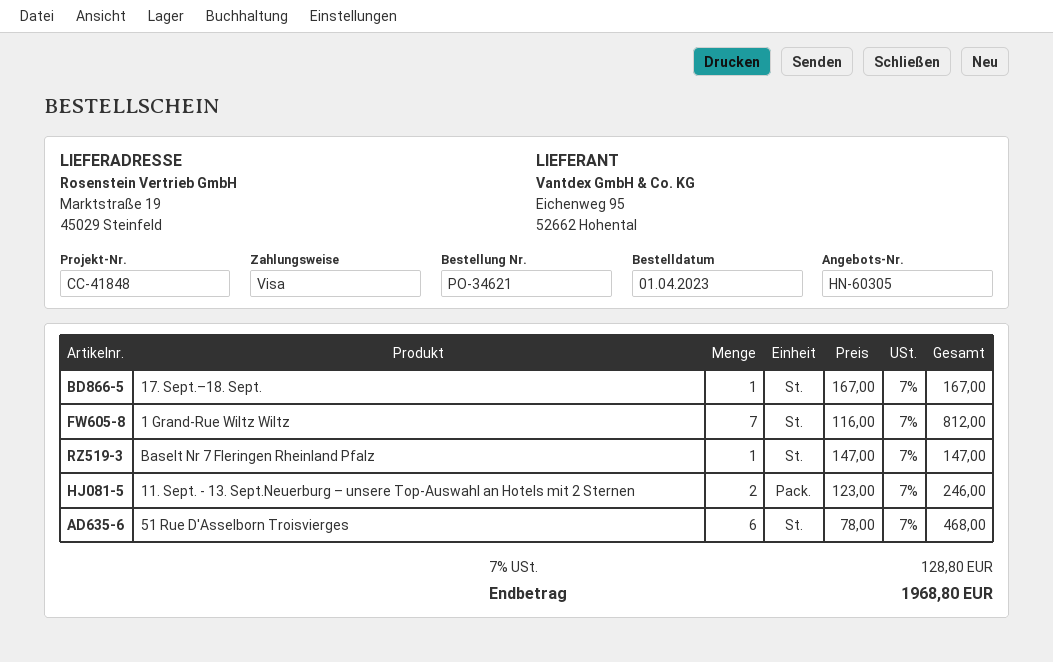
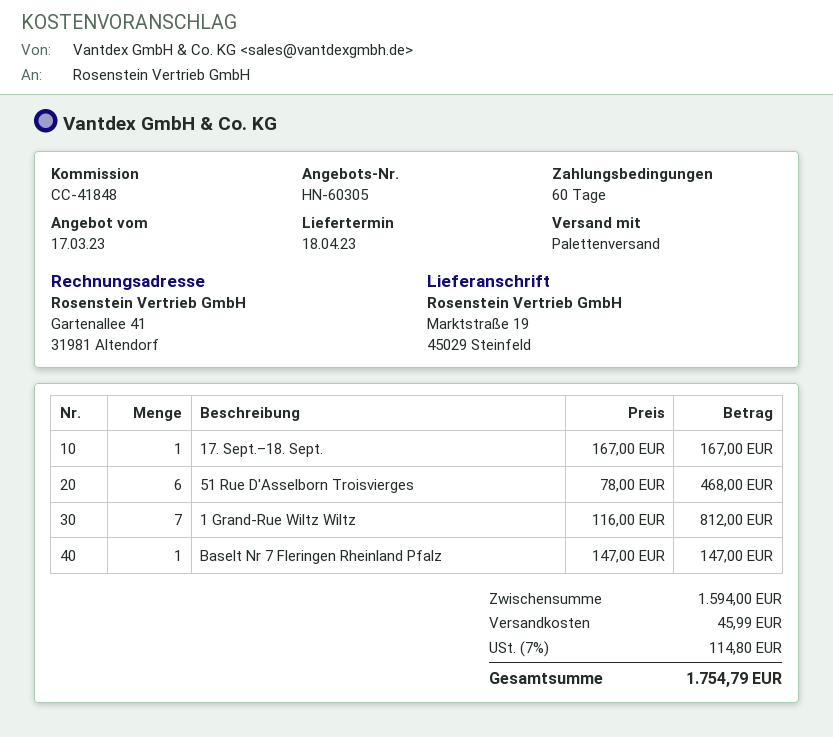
11. Sept. - 13. Sept.Neuerburg – unsere Top-Auswahl an Hotels mit 2 Sternen: 2 x 123.00 = 246.00 -> none
shipping: none -> 45.99
tax: 7% = 128.80 -> 7% = 114.80
total: 1968.80 -> 1754.79

